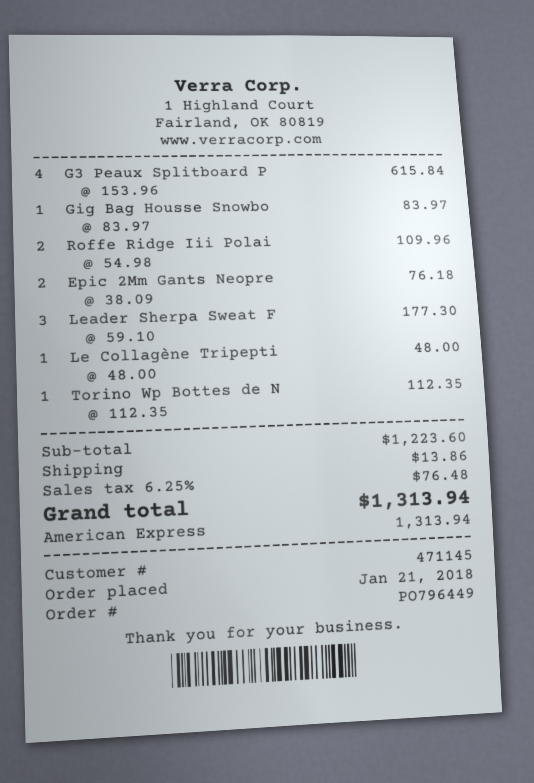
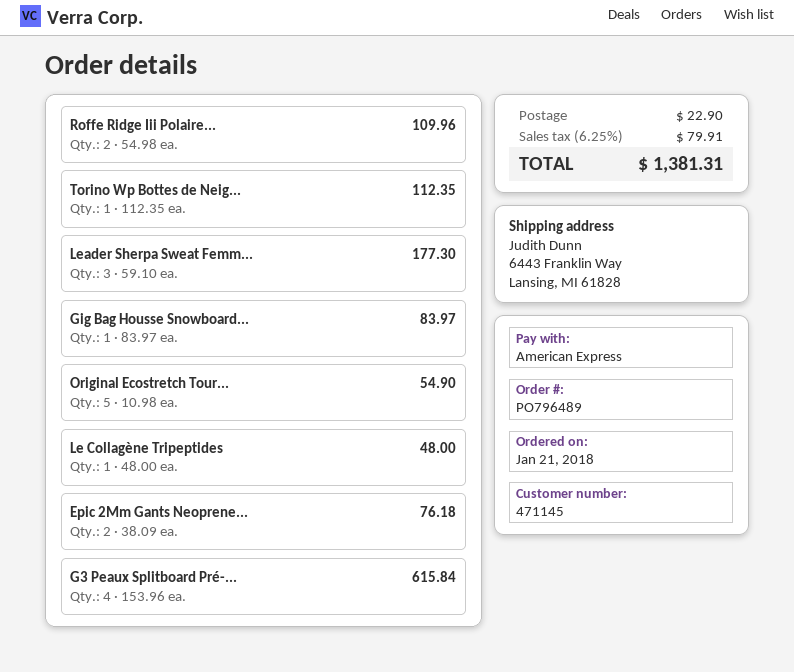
order number: PO796449 -> PO796489
Original Ecostretch Tour...: none -> 5 x 10.98 = 54.90
shipping: 13.86 -> 22.90
tax: 6.25% = 76.48 -> 6.25% = 79.91
total: 1313.94 -> 1381.31

